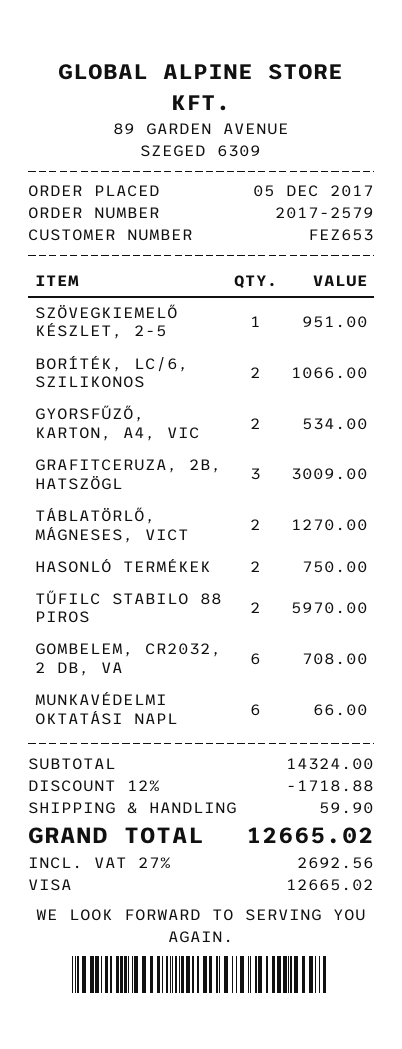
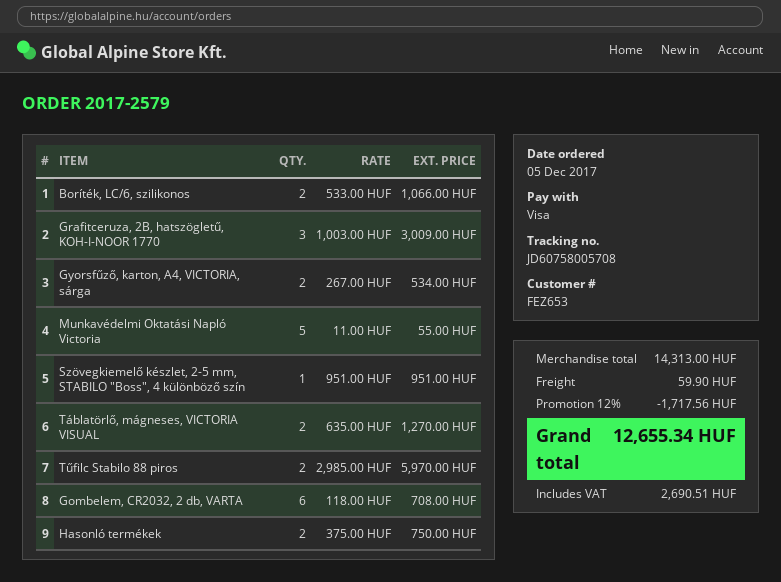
MUNKAVÉDELMI OKTATÁSI NAPL: 6 for 66.00 -> 5 for 55.00
subtotal: 14324.00 -> 14313.00
discount: 12% = 1718.88 -> 12% = 1717.56
tax: 2692.56 -> 2690.51
total: 12665.02 -> 12655.34

